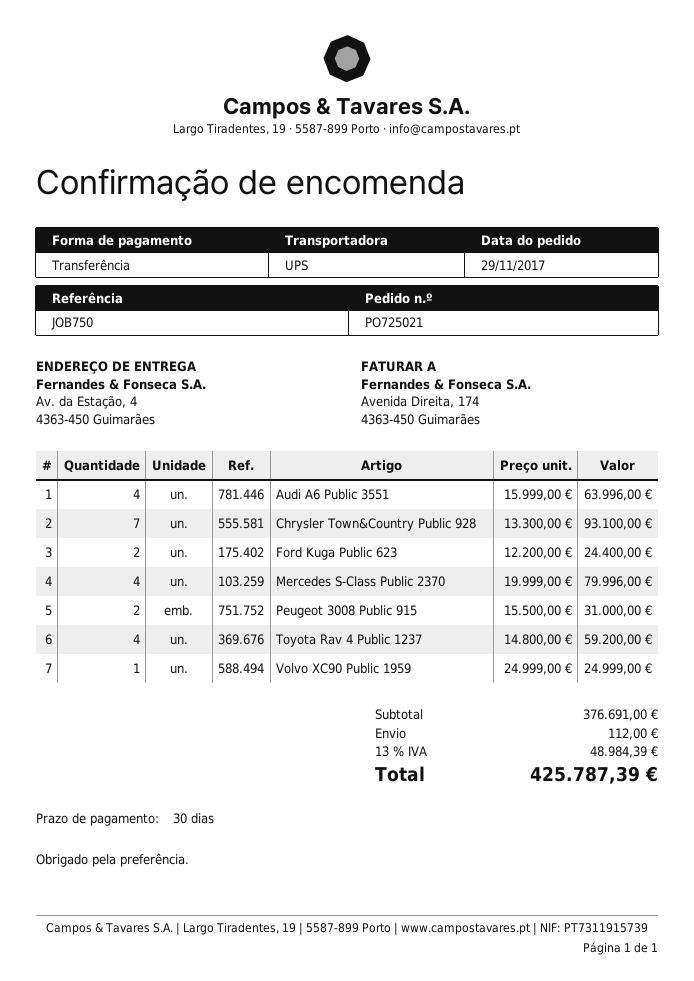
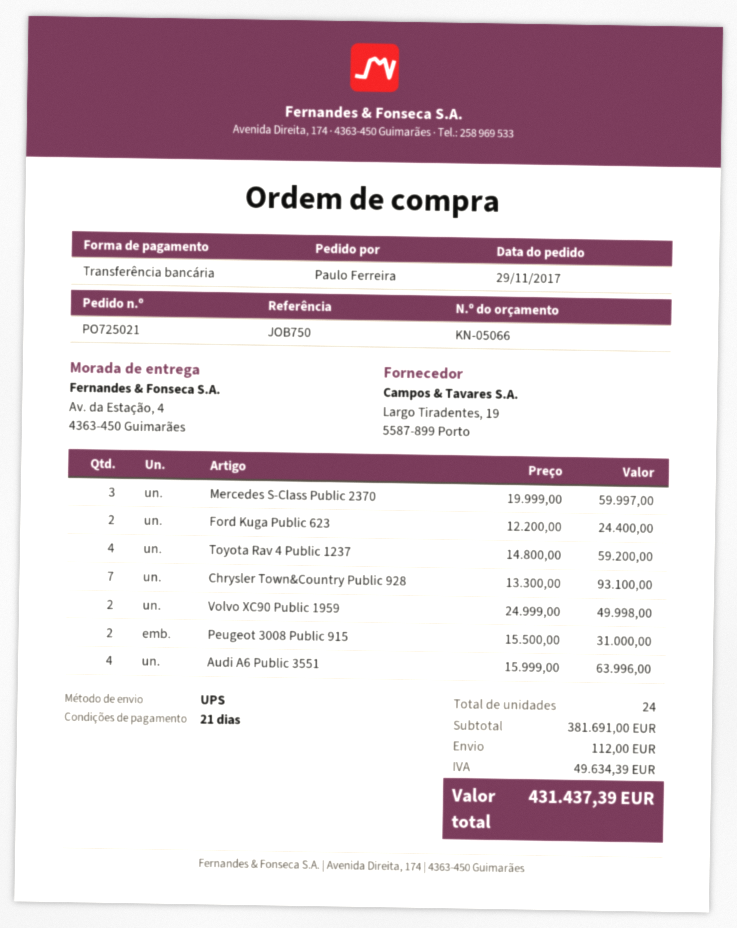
payment terms: 30 days -> 21 days
Mercedes S-Class Public 2370: 4 x 19999.00 = 79996.00 -> 3 x 19999.00 = 59997.00
Volvo XC90 Public 1959: 1 x 24999.00 = 24999.00 -> 2 x 24999.00 = 49998.00
subtotal: 376691.00 -> 381691.00
tax: 48984.39 -> 49634.39
total: 425787.39 -> 431437.39

